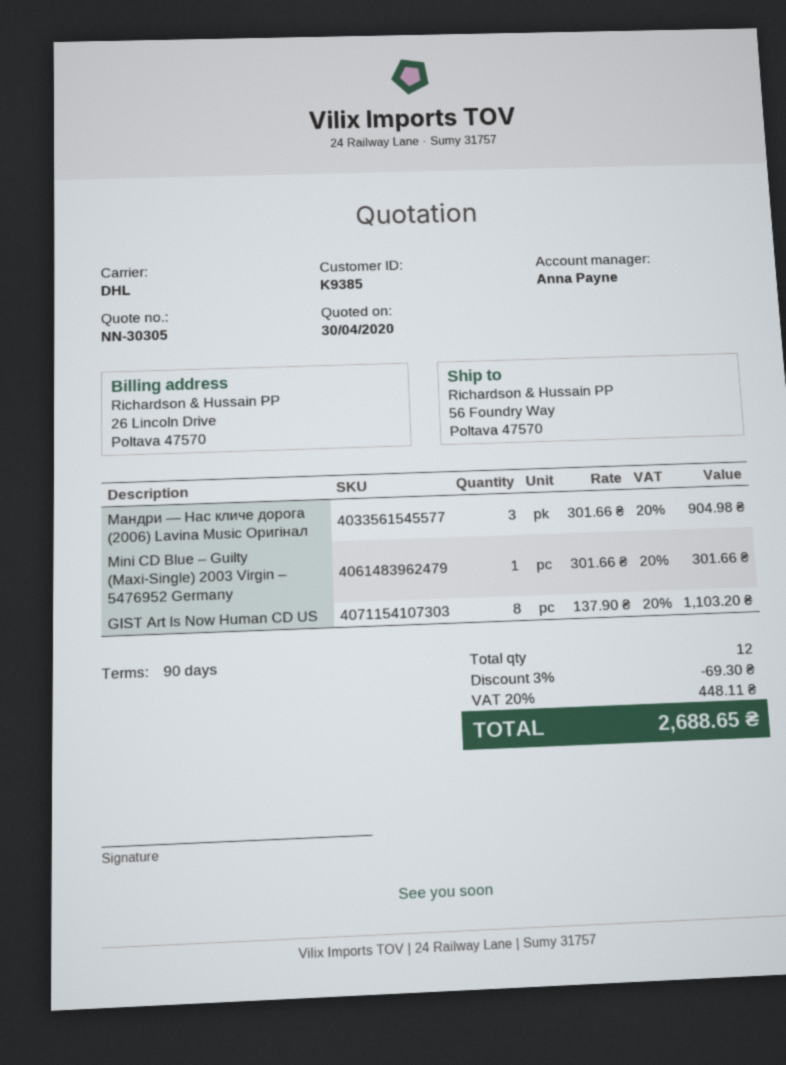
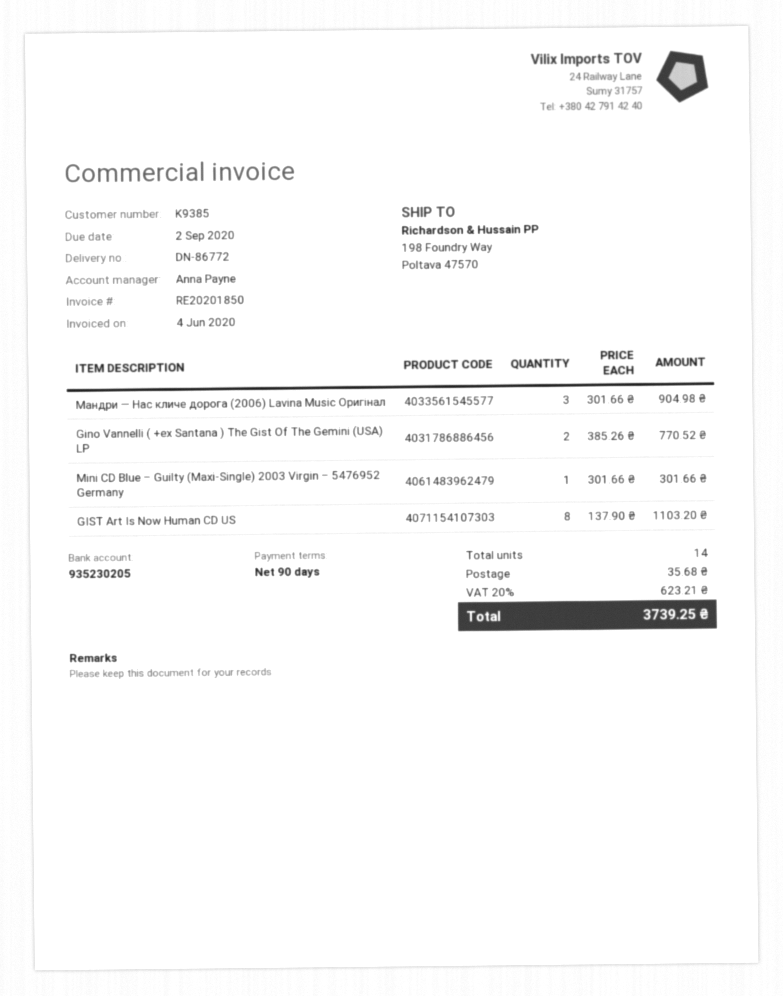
ship to: 56 Foundry Way, Poltava 47570 -> 198 Foundry Way, Poltava 47570
Gino Vannelli ( +ex Santana ) The Gist Of The Gemini (USA) LP: none -> 2 x 385.26 = 770.52
total quantity: 12 -> 14
discount: 3% = 69.30 -> none
shipping: none -> 35.68
tax: 20% = 448.11 -> 20% = 623.21
total: 2688.65 -> 3739.25

